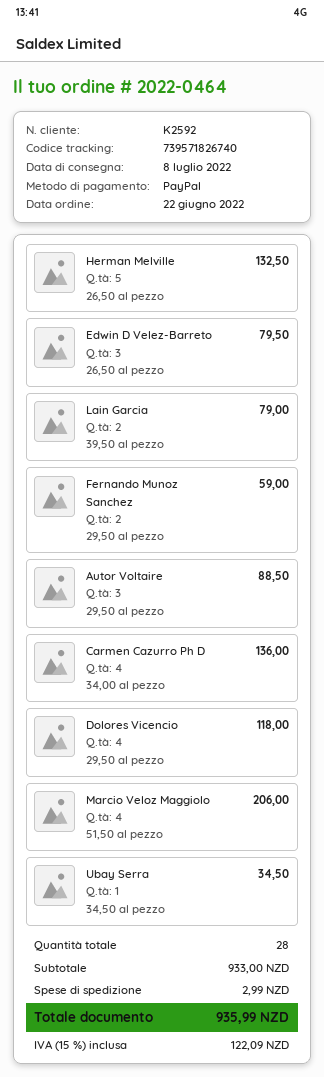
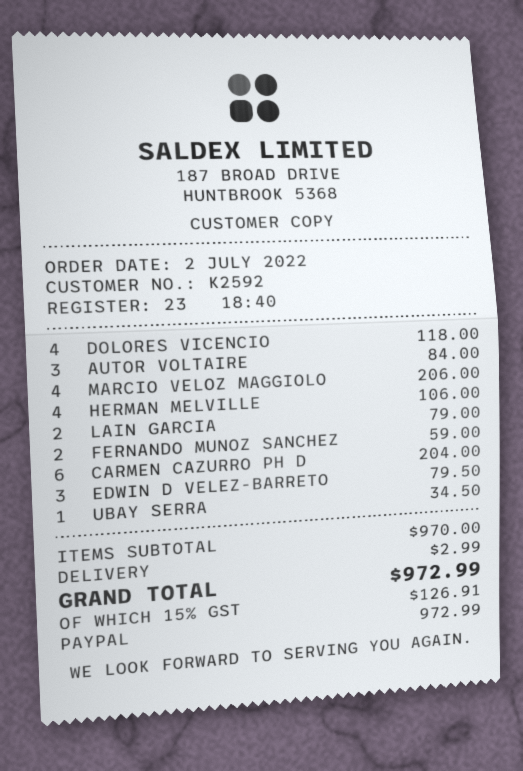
order date: 2022-06-22 -> 2022-07-02
Herman Melville: 5 for 132.50 -> 4 for 106.00
Autor Voltaire: 3 for 88.50 -> 3 for 84.00
Carmen Cazurro Ph D: 4 for 136.00 -> 6 for 204.00
subtotal: 933.00 -> 970.00
tax: 15% = 122.09 -> 15% = 126.91
total: 935.99 -> 972.99

